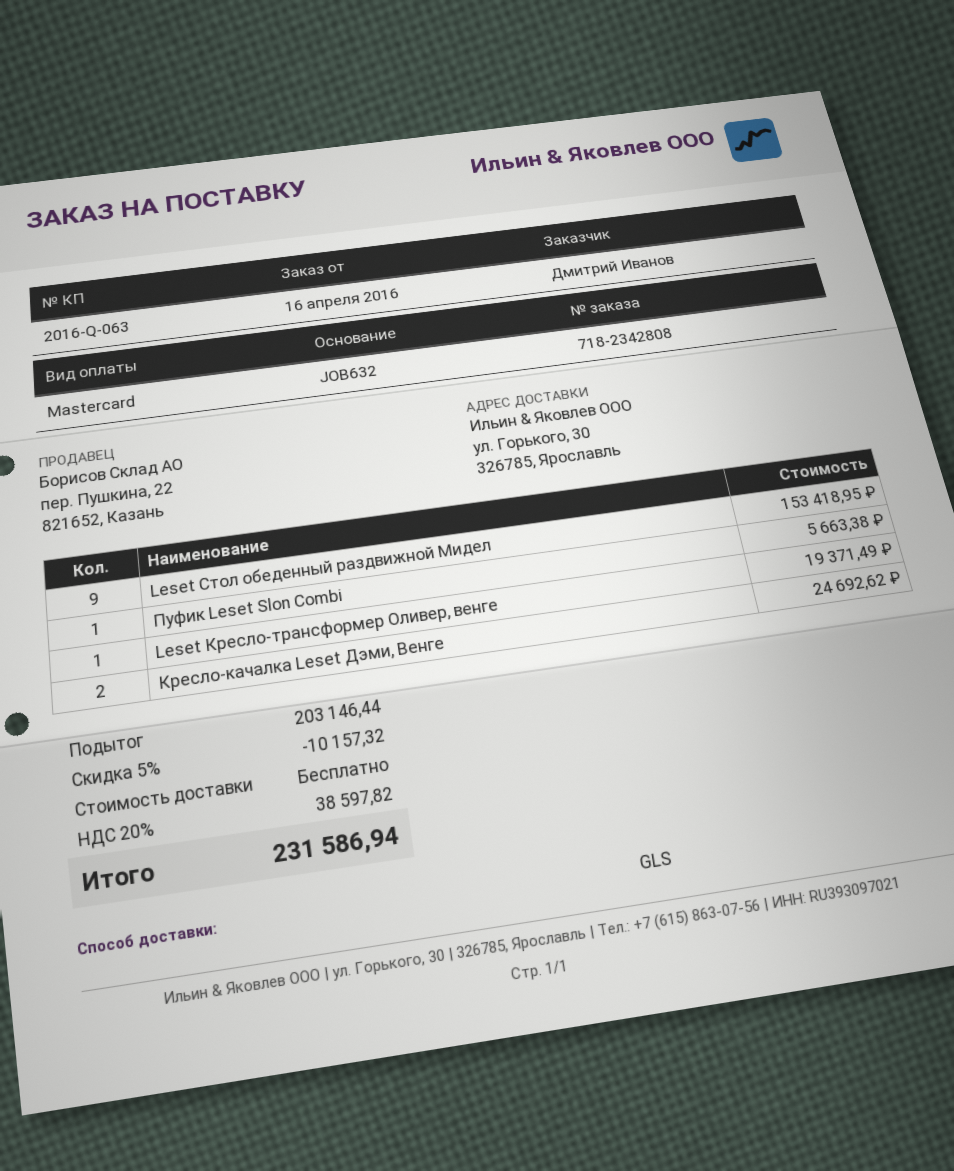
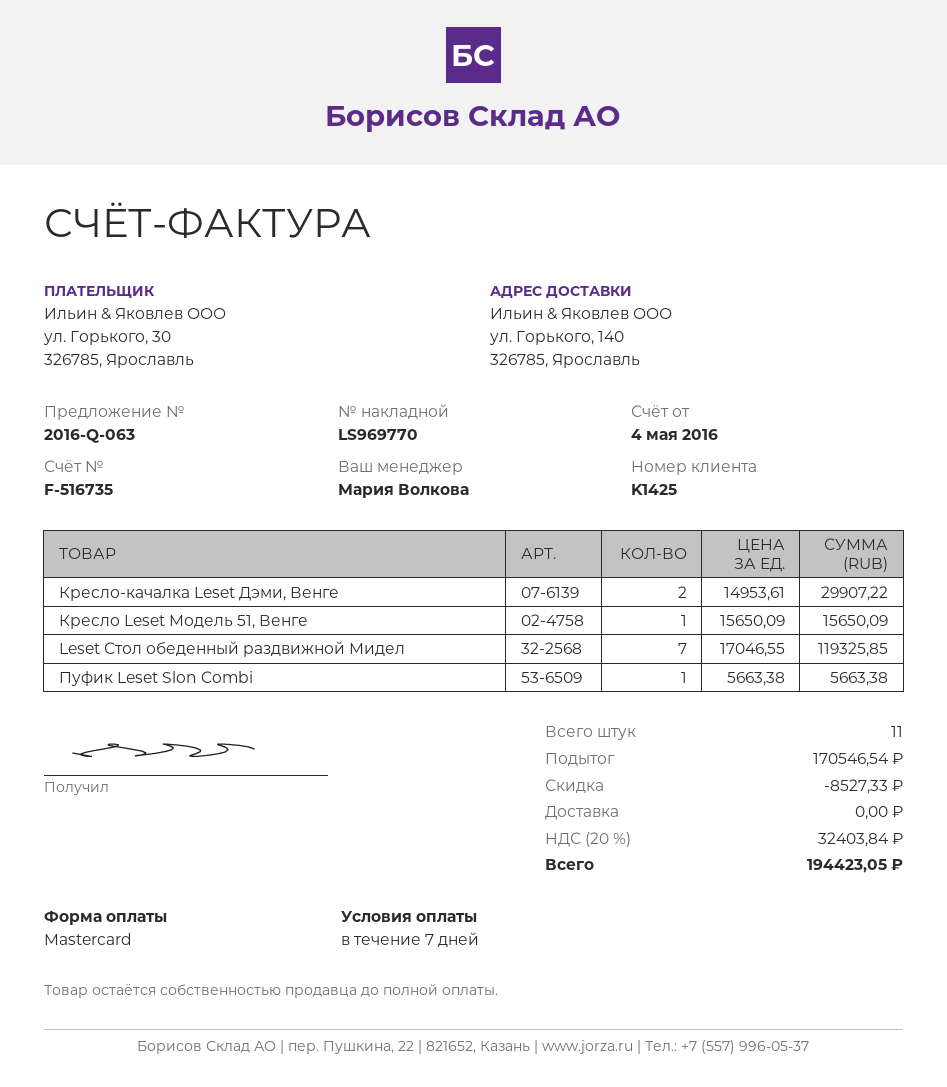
ship to: ул. Горького, 30, 326785, Ярославль -> ул. Горького, 140, 326785, Ярославль
Leset Стол обеденный раздвижной Мидел: 9 for 153418.95 -> 7 for 119325.85
Leset Кресло-трансформер Оливер, венге: 1 for 19371.49 -> none
Кресло-качалка Leset Дэми, Венге: 2 for 24692.62 -> 2 for 29907.22
Кресло Leset Модель 51, Венге: none -> 1 for 15650.09
subtotal: 203146.44 -> 170546.54
discount: 10157.32 -> 8527.33
tax: 20% = 38597.82 -> 20% = 32403.84
total: 231586.94 -> 194423.05

